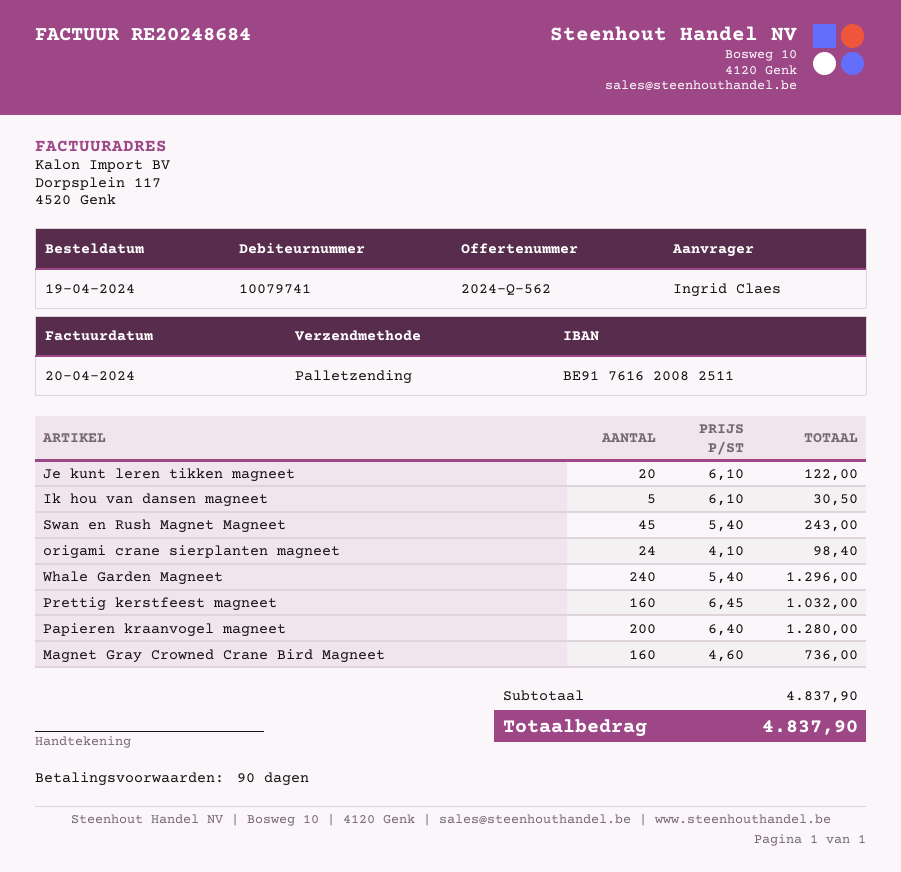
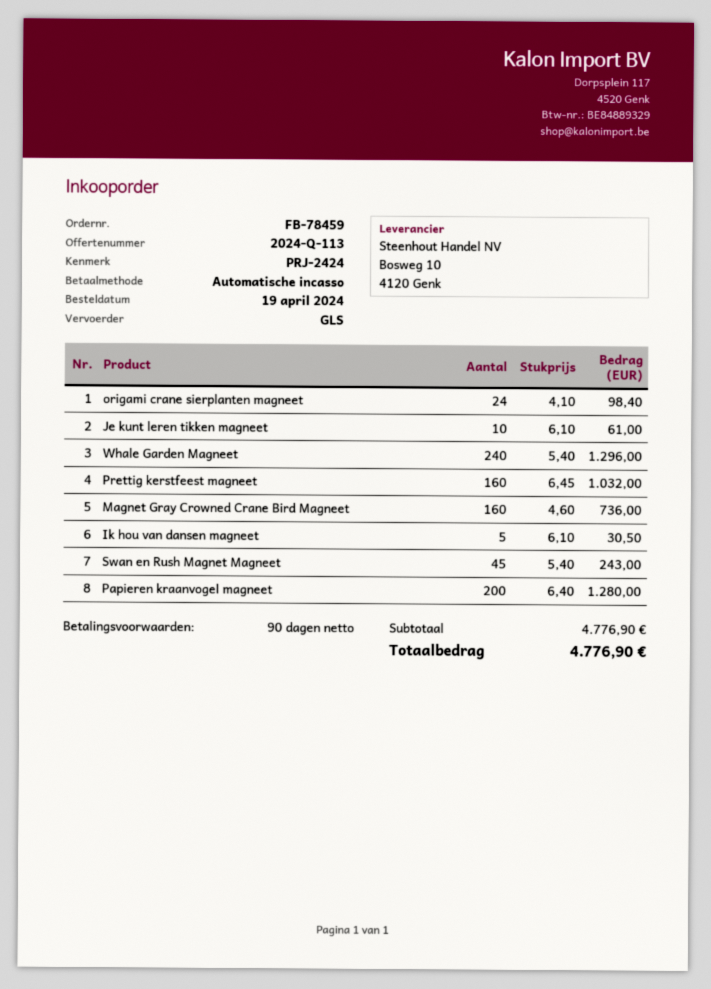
quote number: 2024-Q-562 -> 2024-Q-113
shipping method: pallet freight -> GLS
Je kunt leren tikken magneet: 20 x 6.10 = 122.00 -> 10 x 6.10 = 61.00
subtotal: 4837.90 -> 4776.90
total: 4837.90 -> 4776.90

